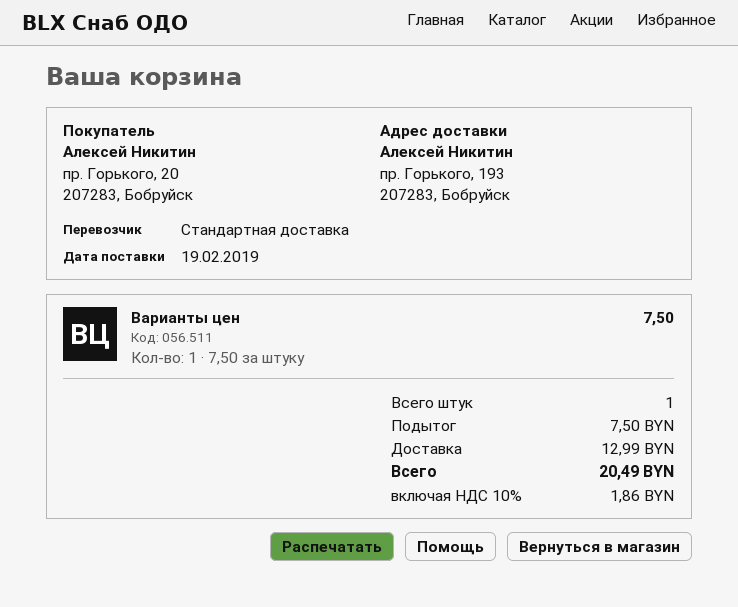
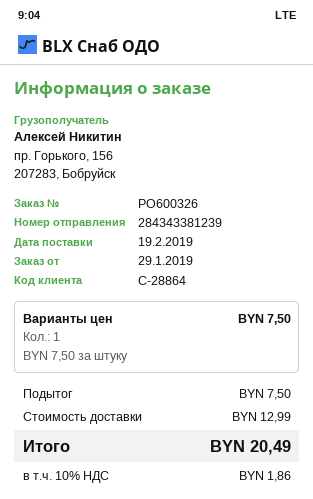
ship to: пр. Горького, 193, 207283, Бобруйск -> пр. Горького, 156, 207283, Бобруйск

